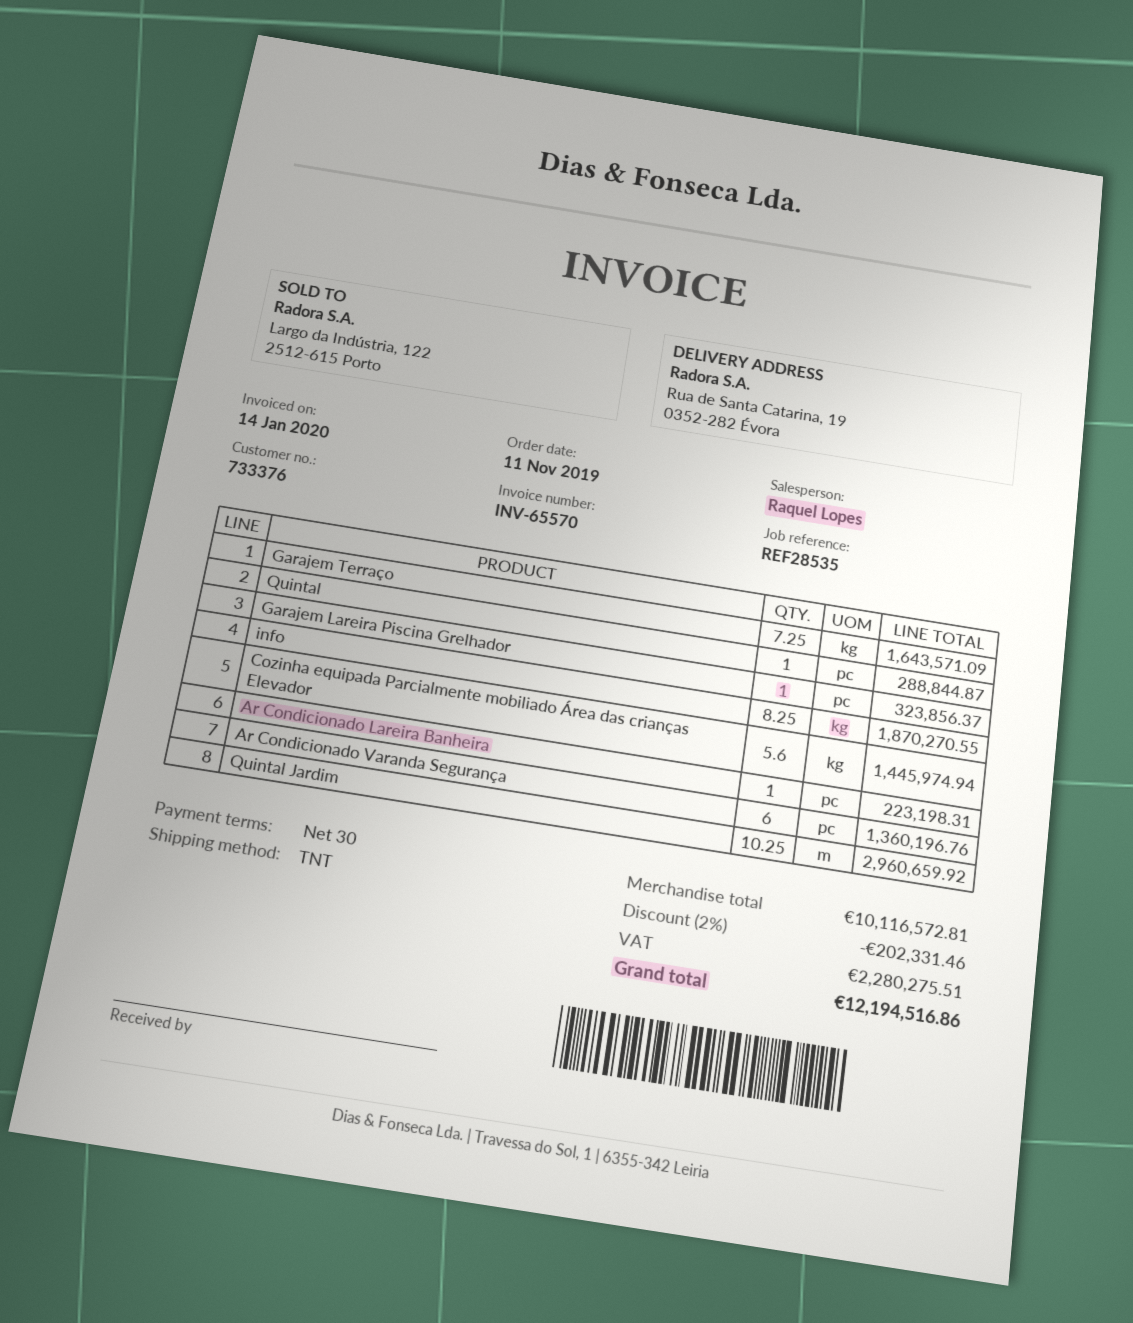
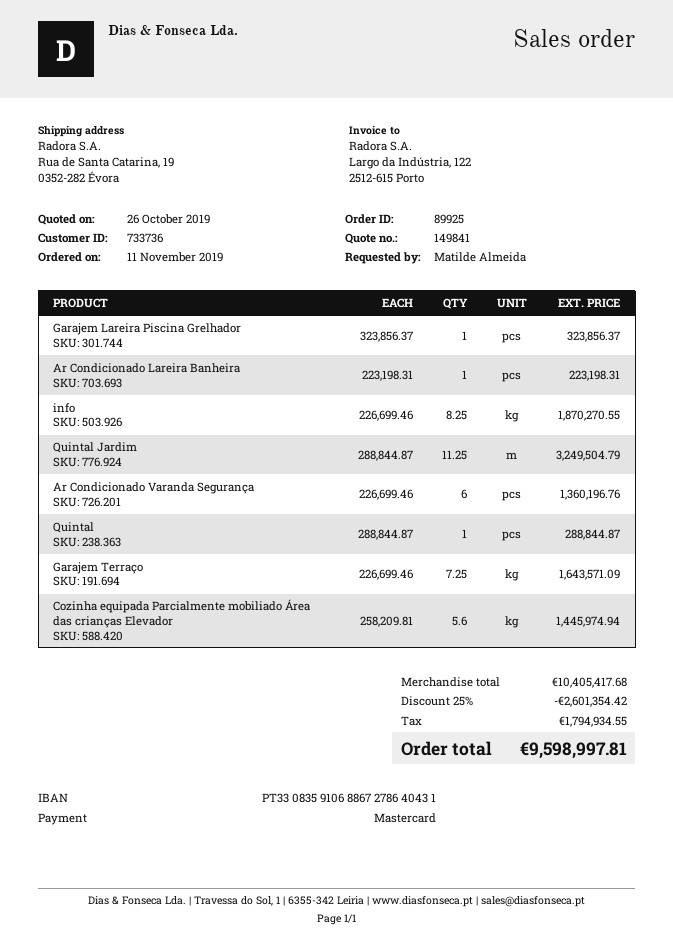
customer number: 733376 -> 733736
Quintal Jardim: 10.25 for 2960659.92 -> 11.25 for 3249504.79
subtotal: 10116572.81 -> 10405417.68
discount: 2% = 202331.46 -> 25% = 2601354.42
tax: 2280275.51 -> 1794934.55
total: 12194516.86 -> 9598997.81

